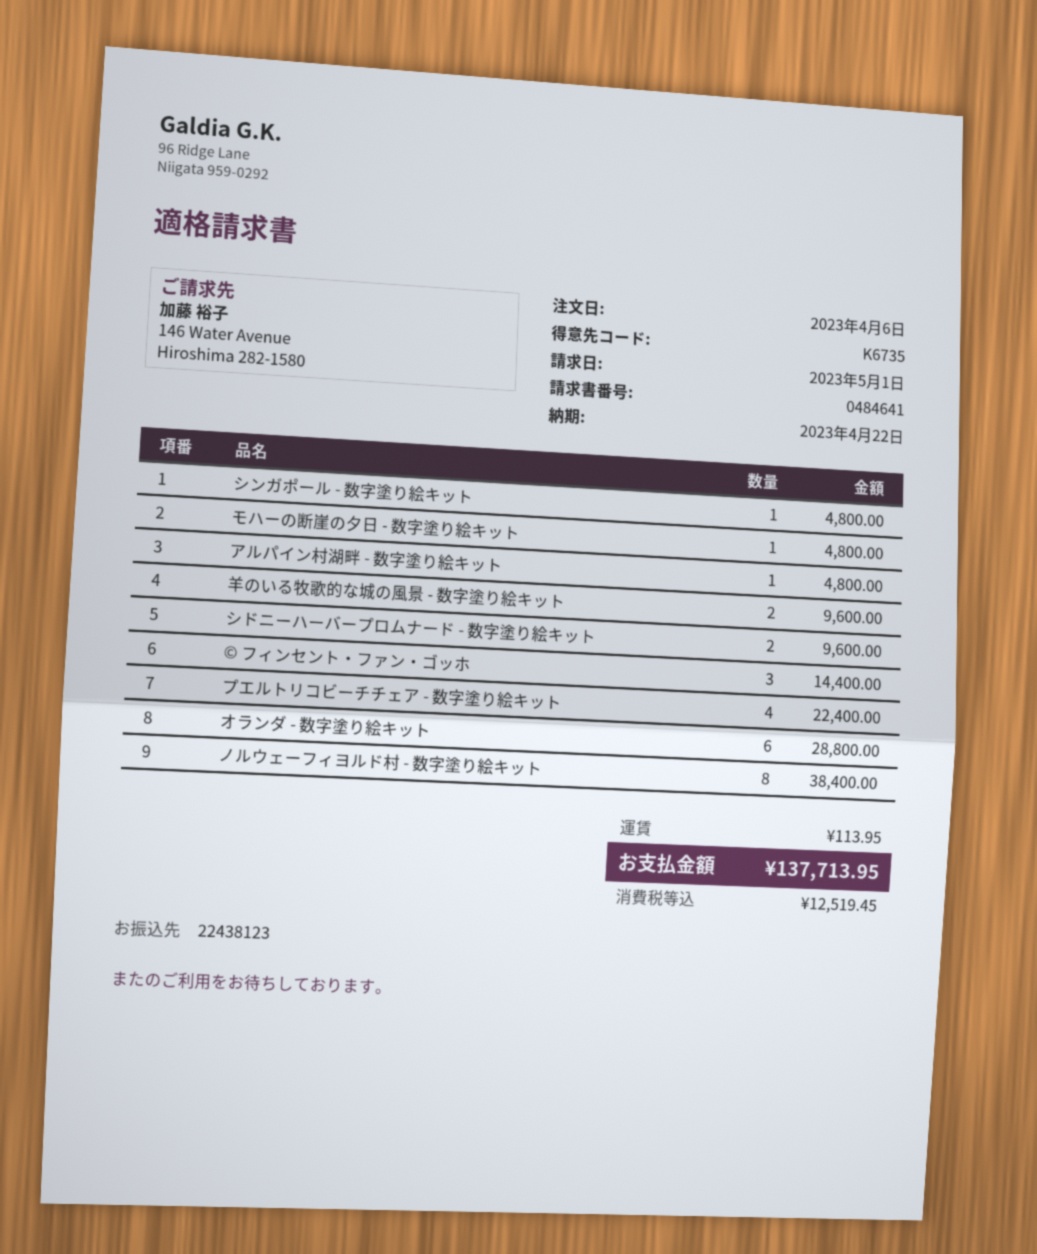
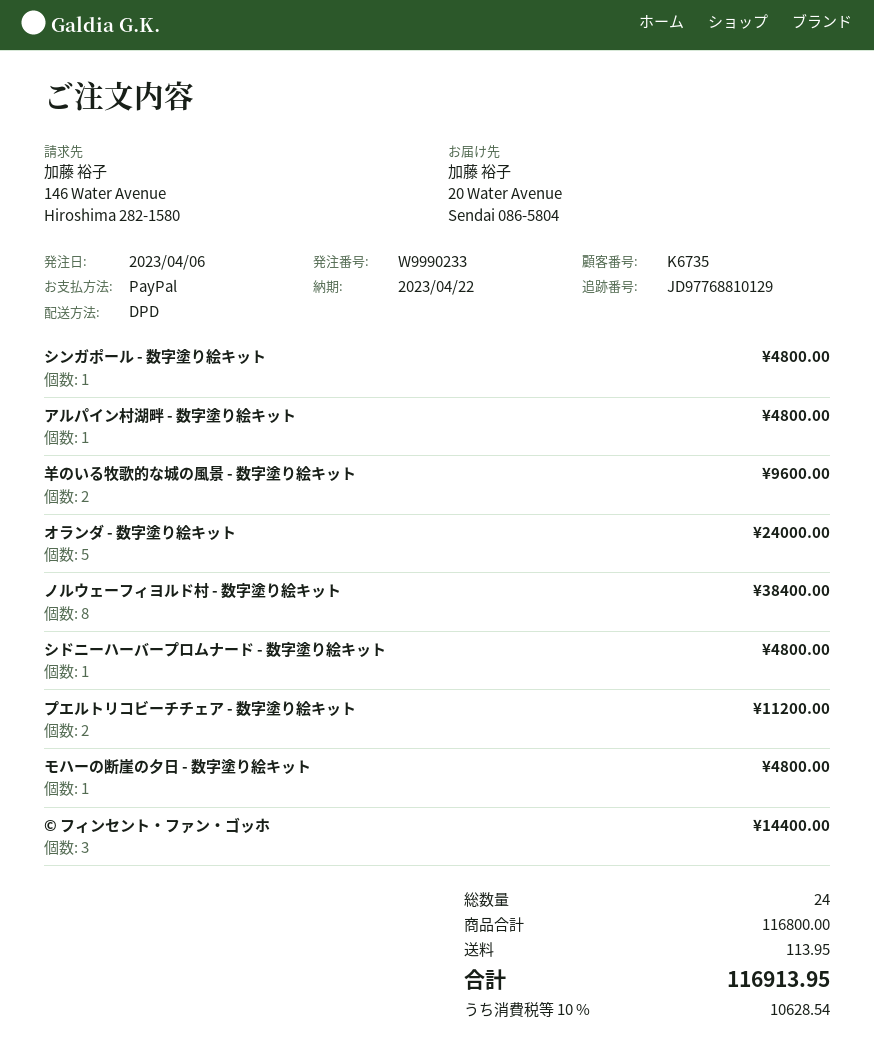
シドニーハーバープロムナード - 数字塗り絵キット: 2 for 9600.00 -> 1 for 4800.00
プエルトリコビーチチェア - 数字塗り絵キット: 4 for 22400.00 -> 2 for 11200.00
オランダ - 数字塗り絵キット: 6 for 28800.00 -> 5 for 24000.00
tax: 12519.45 -> 10628.54
total: 137713.95 -> 116913.95

